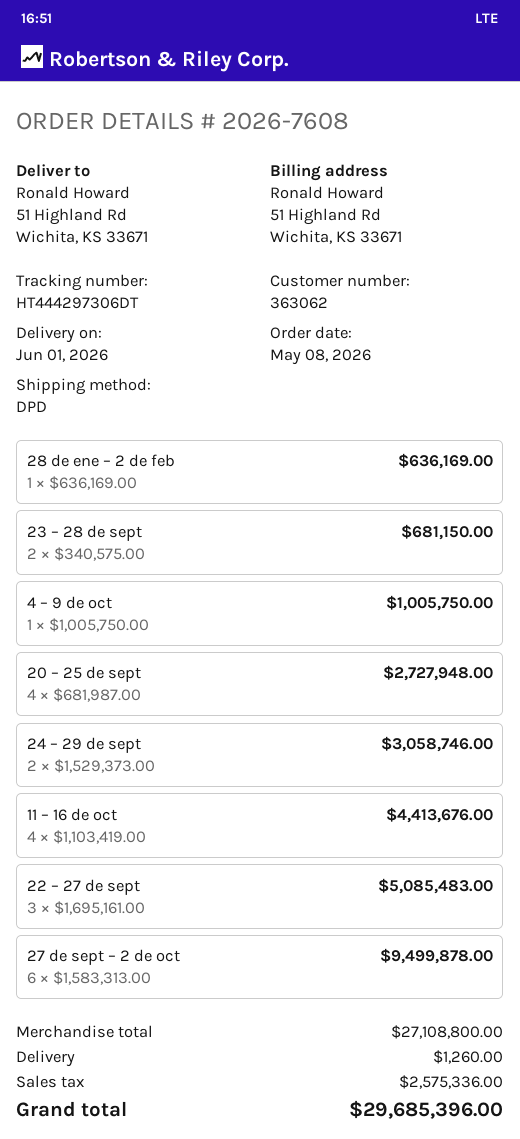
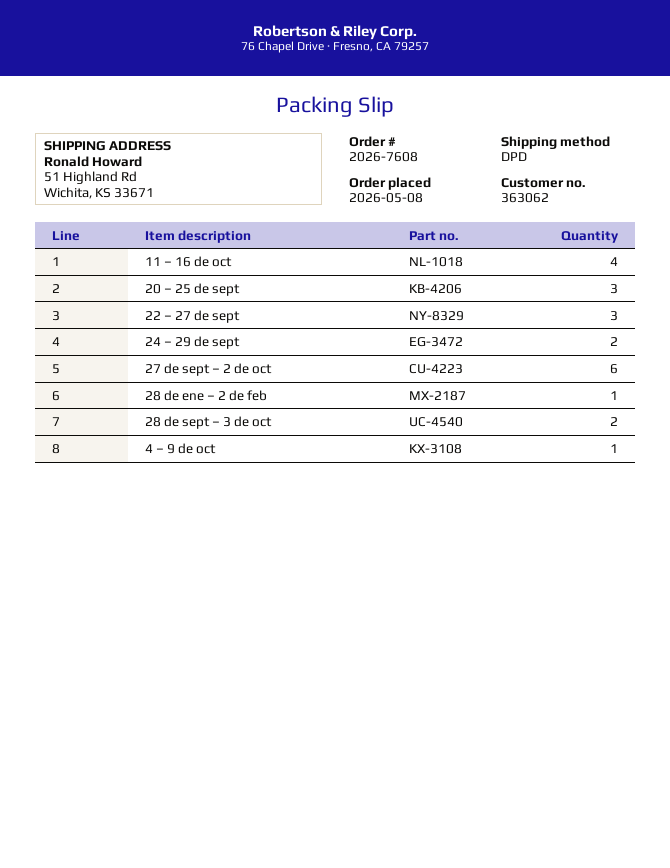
23 – 28 de sept: 2 -> none
20 – 25 de sept: 4 -> 3
28 de sept – 3 de oct: none -> 2

